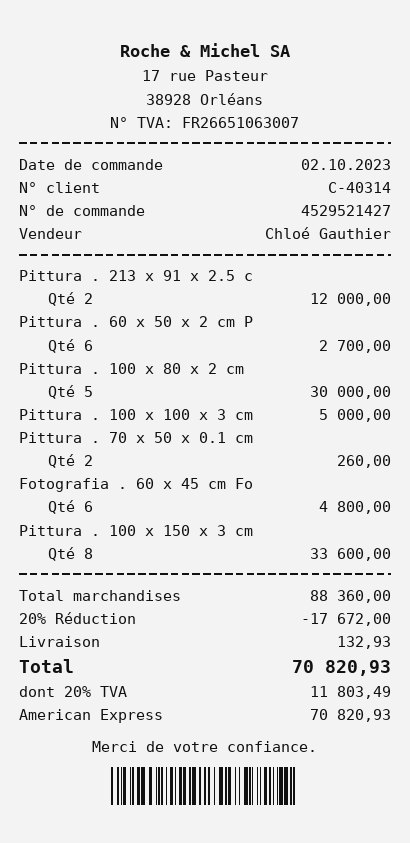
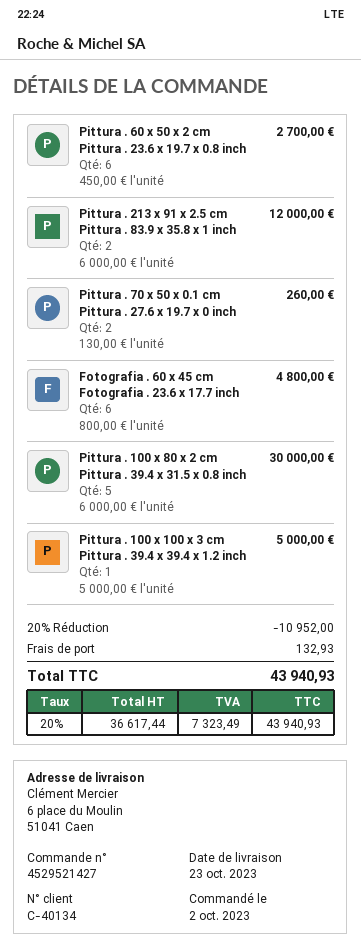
customer number: C-40314 -> C-40134
Pittura . 100 x 150 x 3 cm: 8 for 33600.00 -> none
discount: 20% = 17672.00 -> 20% = 10952.00
tax: 20% = 11803.49 -> 20% = 7323.49
total: 70820.93 -> 43940.93

